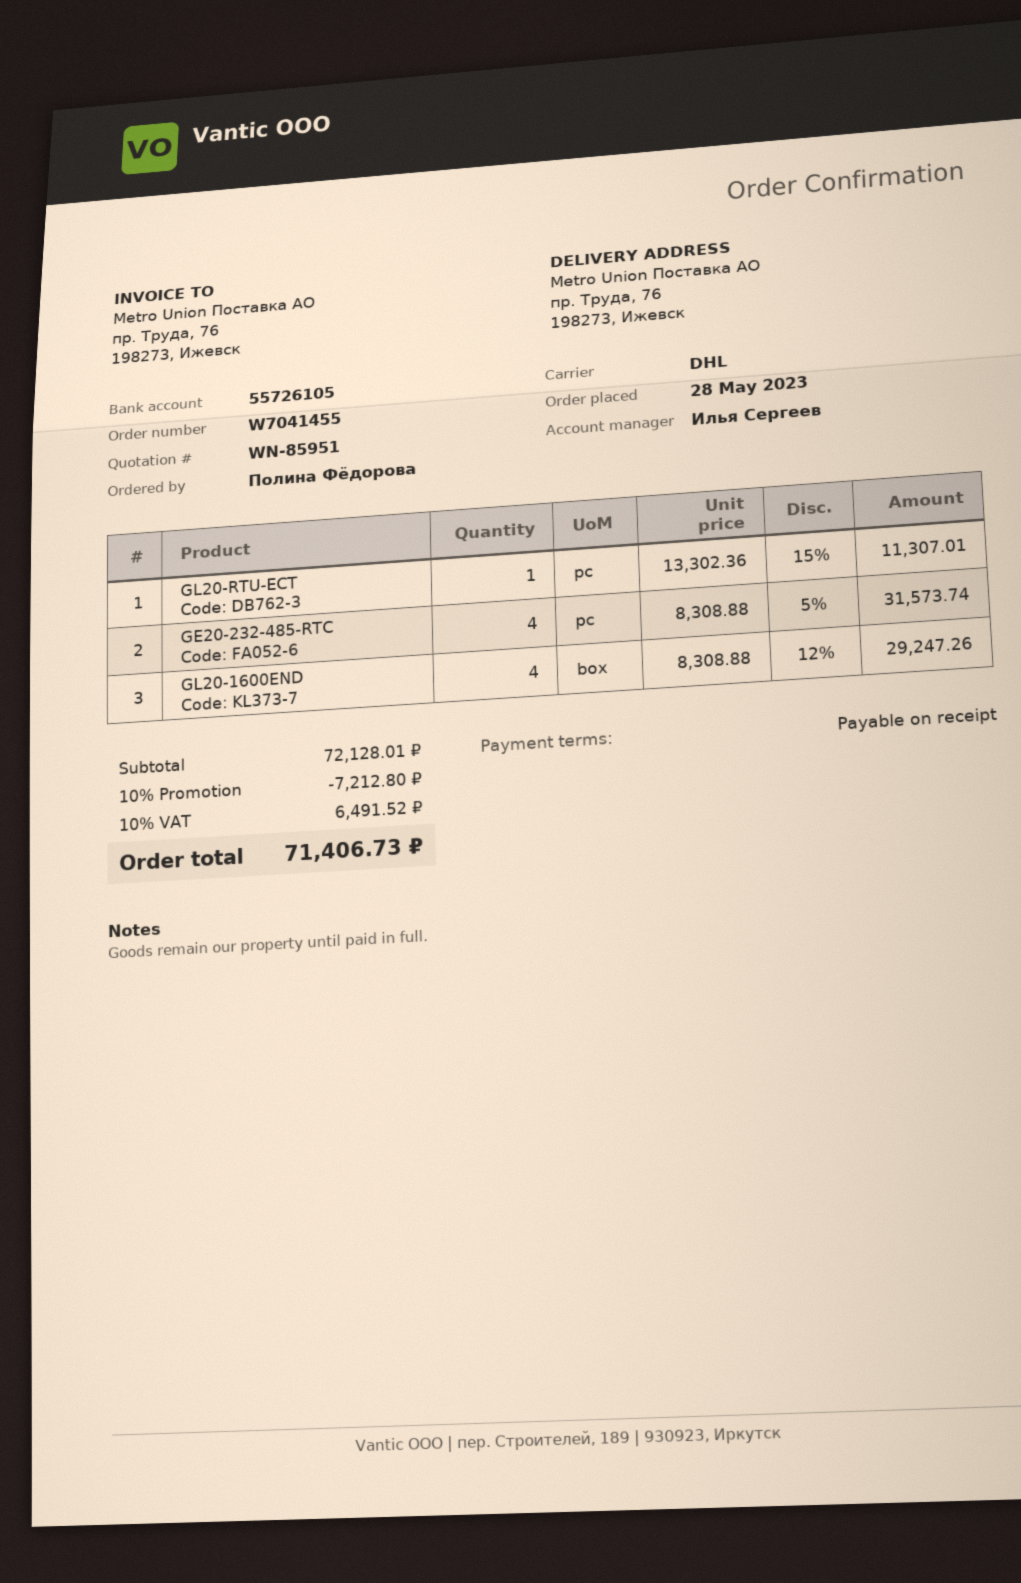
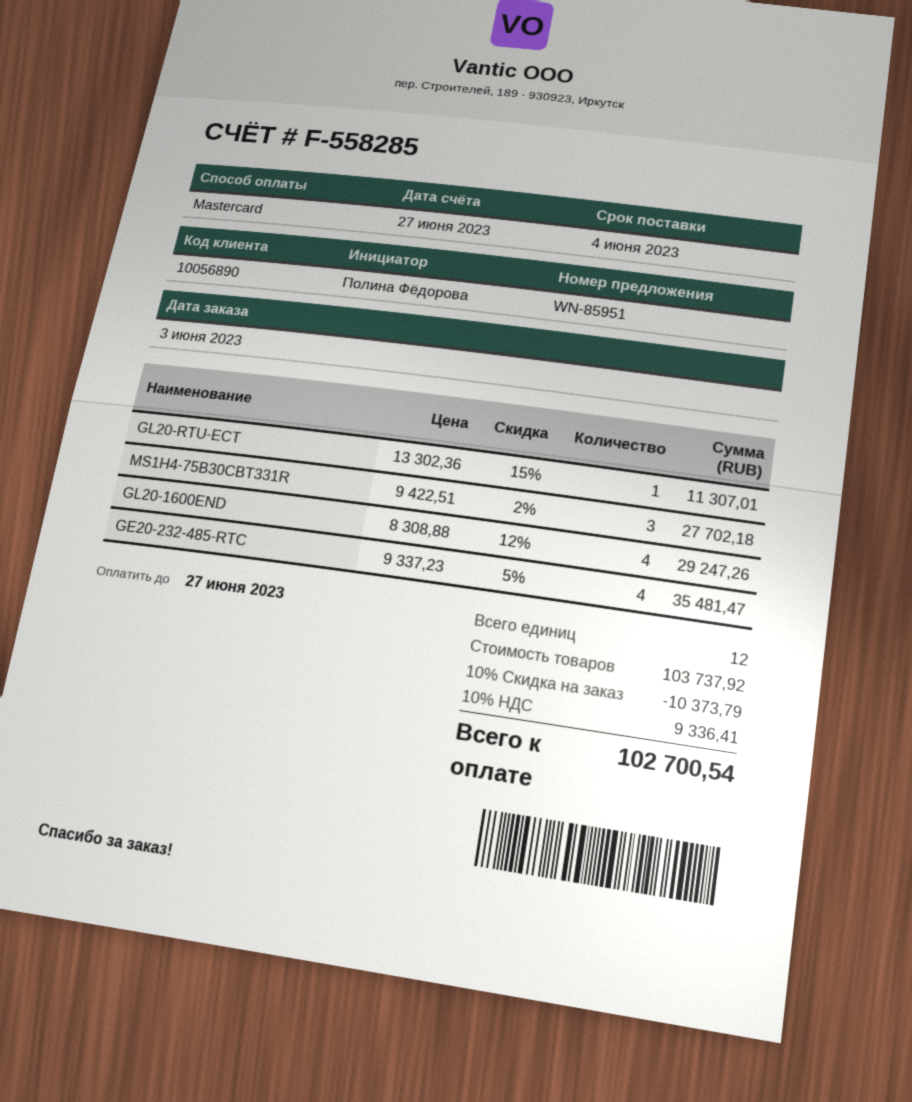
order date: 2023-05-28 -> 2023-06-03
GE20-232-485-RTC: 4 x 8308.88 - 5% = 31573.74 -> 4 x 9337.23 - 5% = 35481.47
MS1H4-75B30CBT331R: none -> 3 x 9422.51 - 2% = 27702.18
subtotal: 72128.01 -> 103737.92
discount: 10% = 7212.80 -> 10% = 10373.79
tax: 10% = 6491.52 -> 10% = 9336.41
total: 71406.73 -> 102700.54

